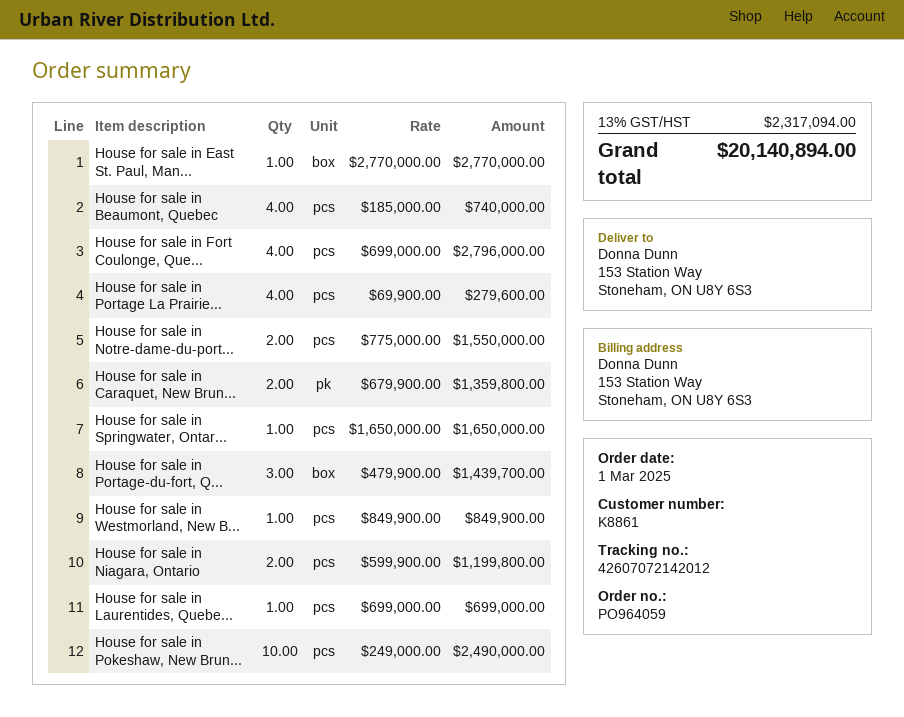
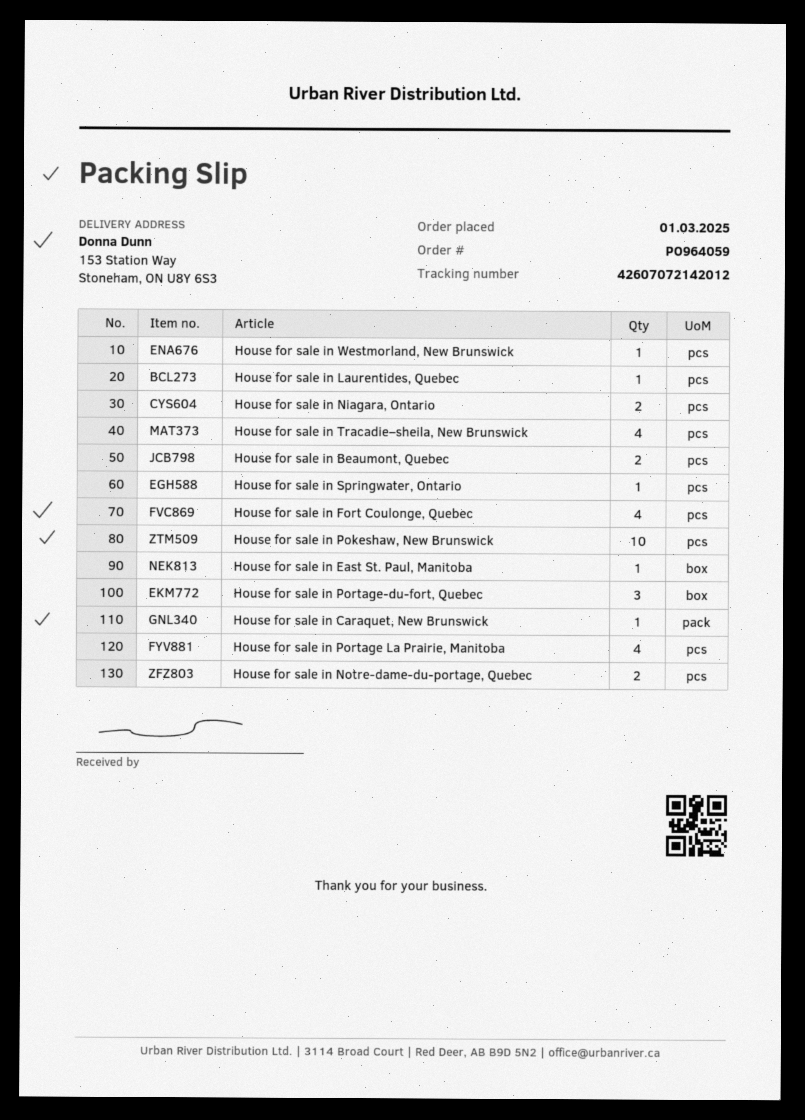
House for sale in Beaumont, Quebec: 4 -> 2
House for sale in Caraquet, New Brun...: 2 -> 1
House for sale in Tracadie–sheila, New Brunswick: none -> 4

